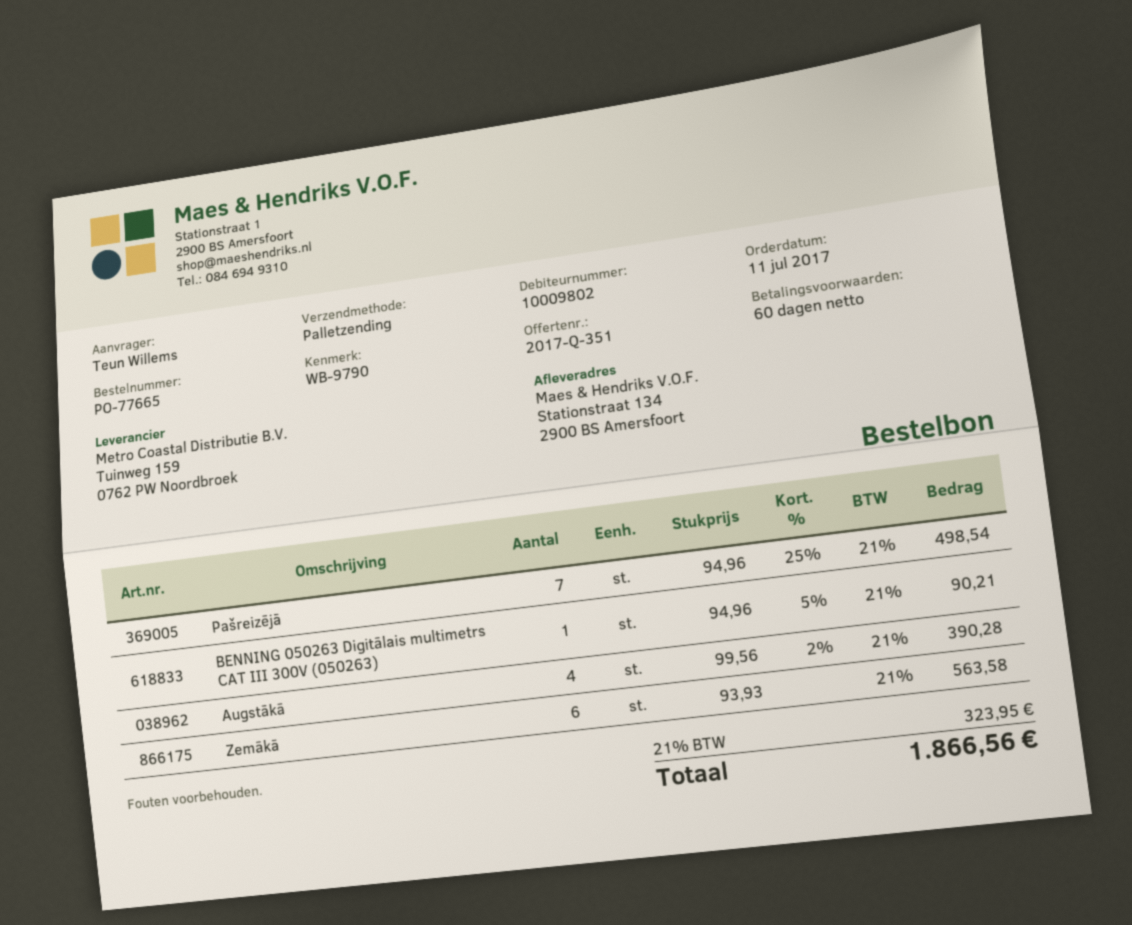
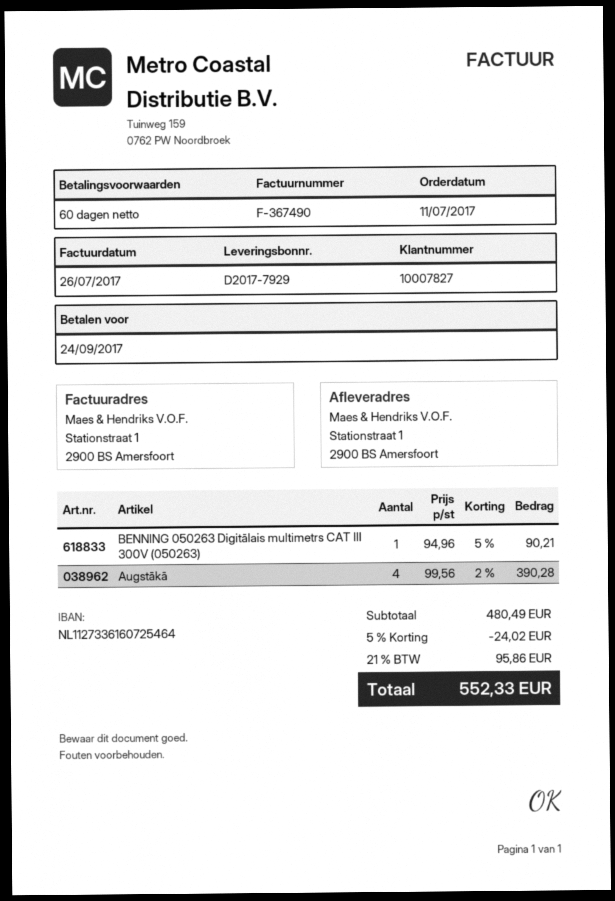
customer number: 10009802 -> 10007827
ship to: Stationstraat 134, 2900 BS Amersfoort -> Stationstraat 1, 2900 BS Amersfoort
Pašreizējā: 7 x 94.96 - 25% = 498.54 -> none
Zemākā: 6 x 93.93 = 563.58 -> none
discount: none -> 5% = 24.02
tax: 21% = 323.95 -> 21% = 95.86
total: 1866.56 -> 552.33

